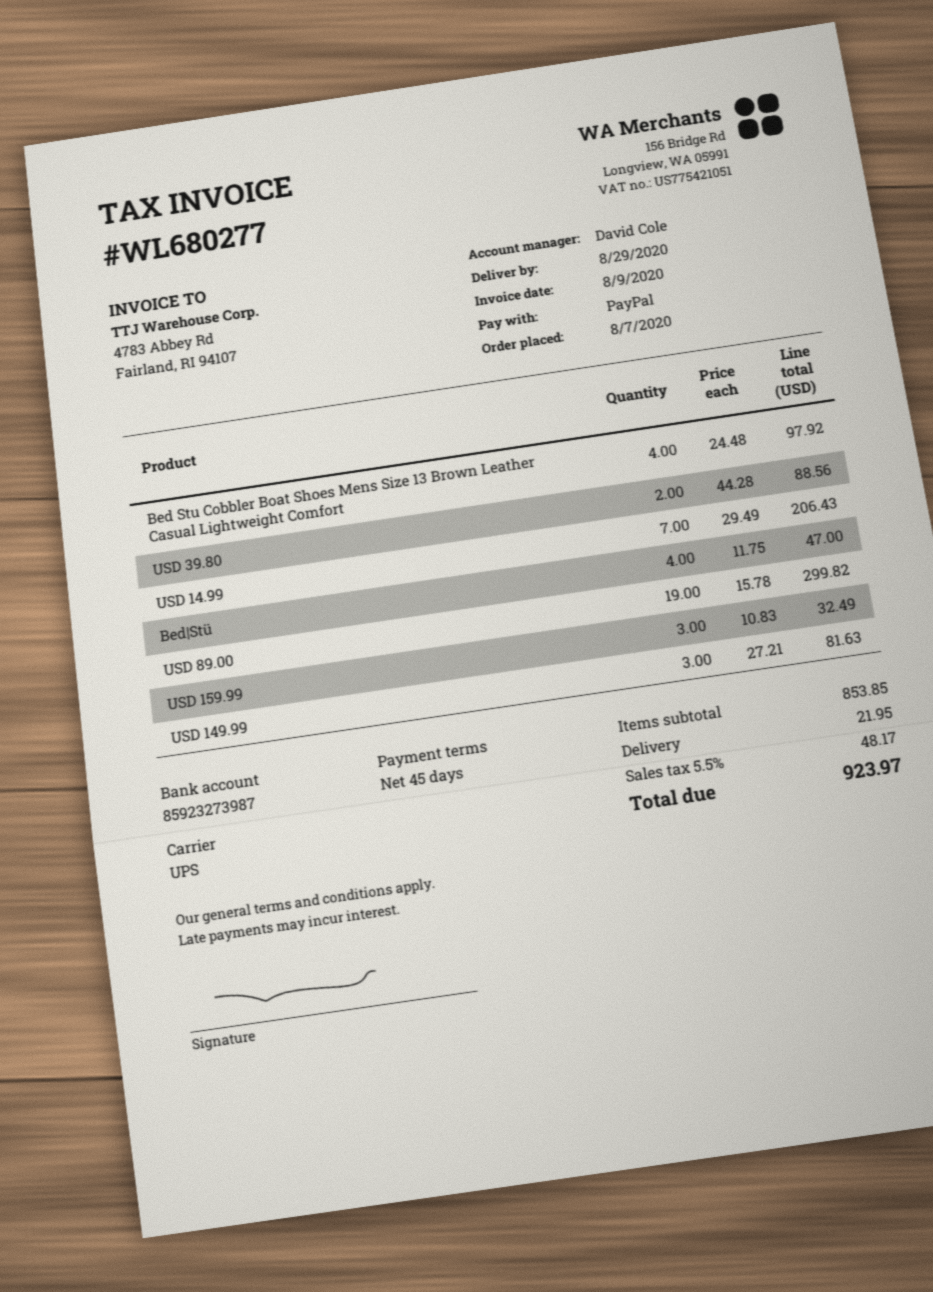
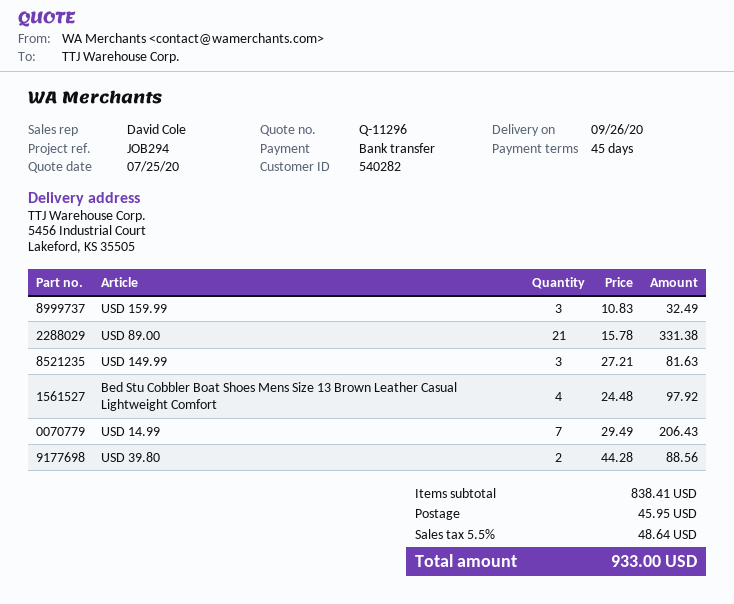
delivery date: 2020-08-29 -> 2020-09-26
payment method: PayPal -> bank transfer
Bed|Stü: 4 x 11.75 = 47.00 -> none
USD 89.00: 19 x 15.78 = 299.82 -> 21 x 15.78 = 331.38
subtotal: 853.85 -> 838.41
shipping: 21.95 -> 45.95
tax: 5.5% = 48.17 -> 5.5% = 48.64
total: 923.97 -> 933.00

